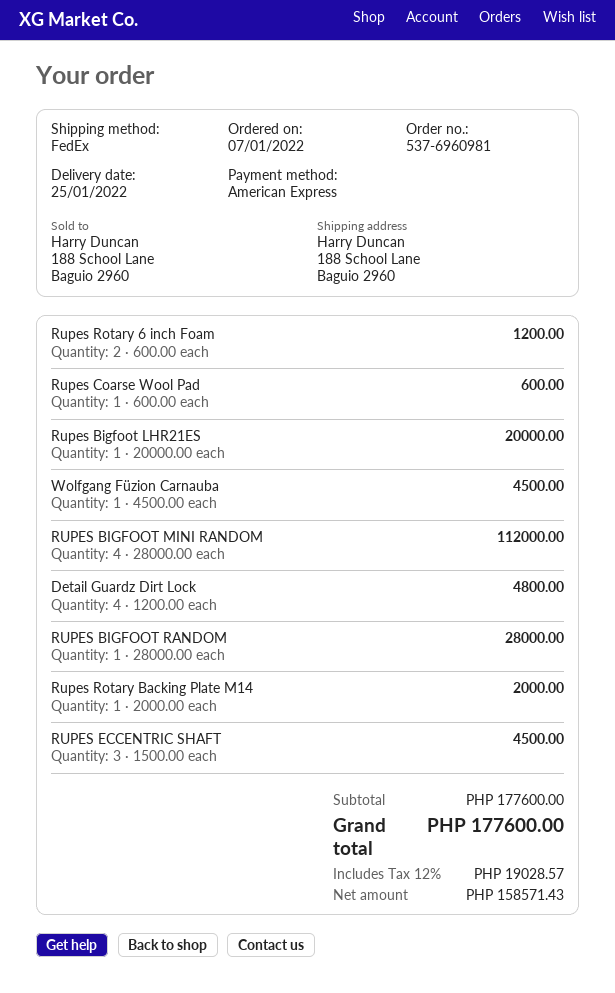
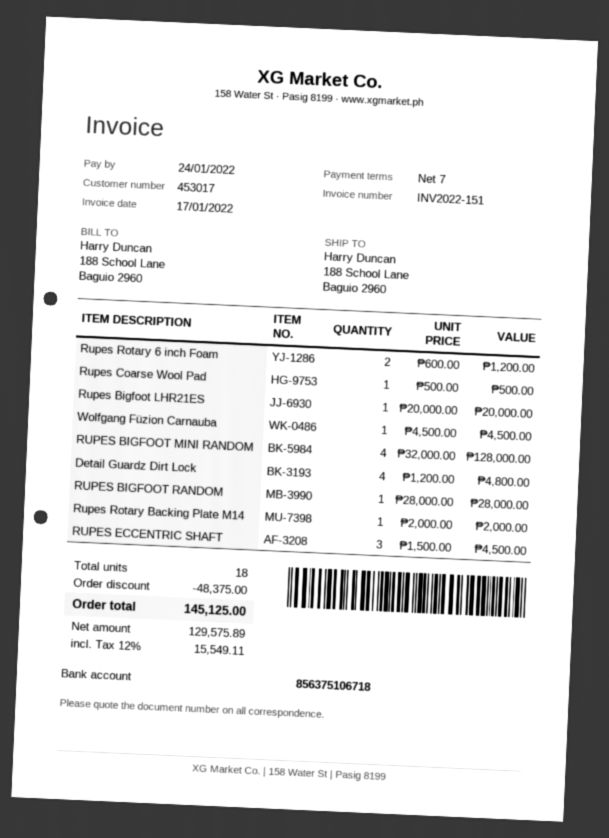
Rupes Coarse Wool Pad: 1 x 600.00 = 600.00 -> 1 x 500.00 = 500.00
RUPES BIGFOOT MINI RANDOM: 4 x 28000.00 = 112000.00 -> 4 x 32000.00 = 128000.00
discount: none -> 48375.00
net: 158571.43 -> 129575.89
tax: 12% = 19028.57 -> 12% = 15549.11
total: 177600.00 -> 145125.00

